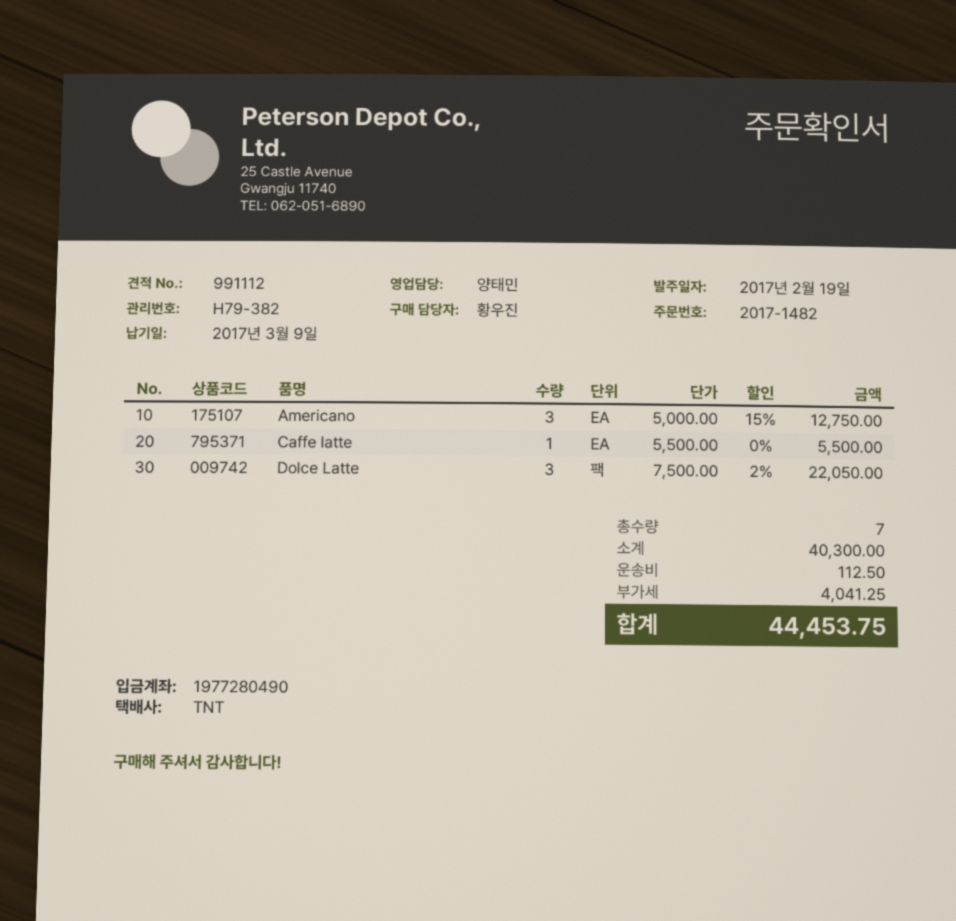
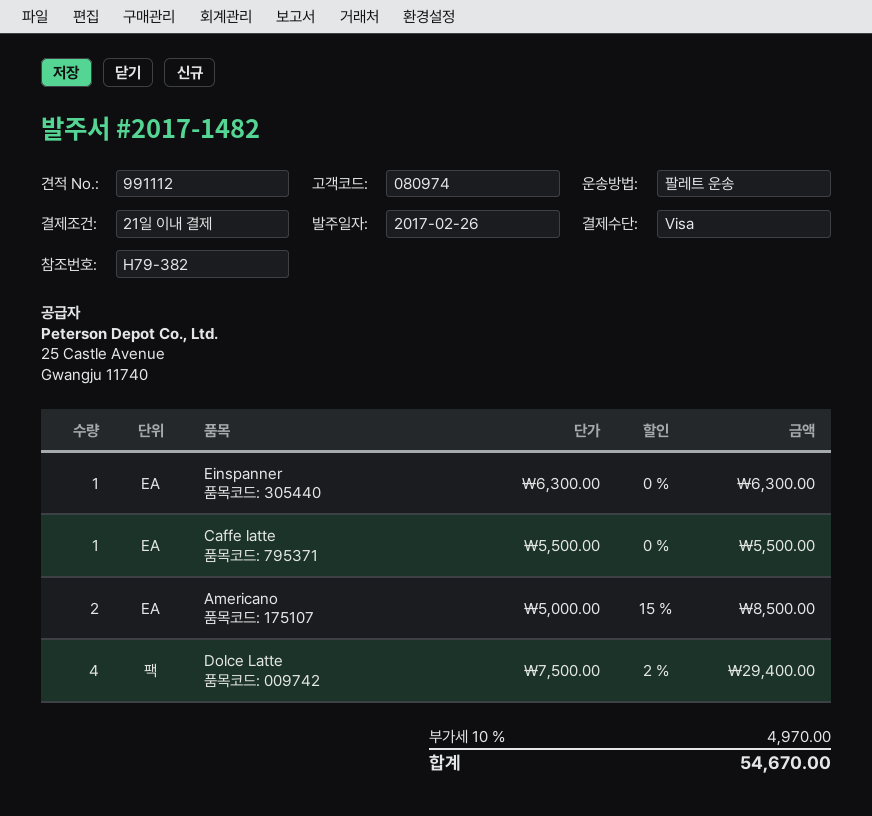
order date: 2017-02-19 -> 2017-02-26
shipping method: TNT -> pallet freight
Americano: 3 x 5000.00 - 15% = 12750.00 -> 2 x 5000.00 - 15% = 8500.00
Dolce Latte: 3 x 7500.00 - 2% = 22050.00 -> 4 x 7500.00 - 2% = 29400.00
Einspanner: none -> 1 x 6300.00 = 6300.00
shipping: 112.50 -> none
tax: 4041.25 -> 4970.00
total: 44453.75 -> 54670.00

